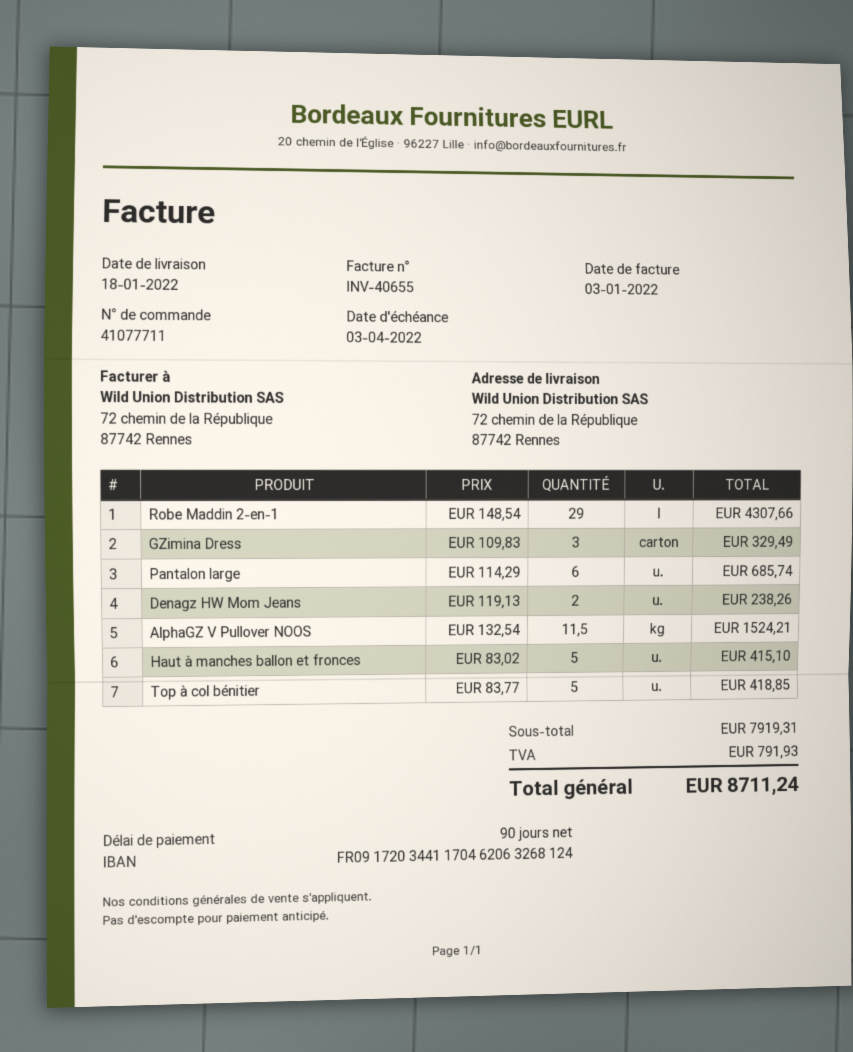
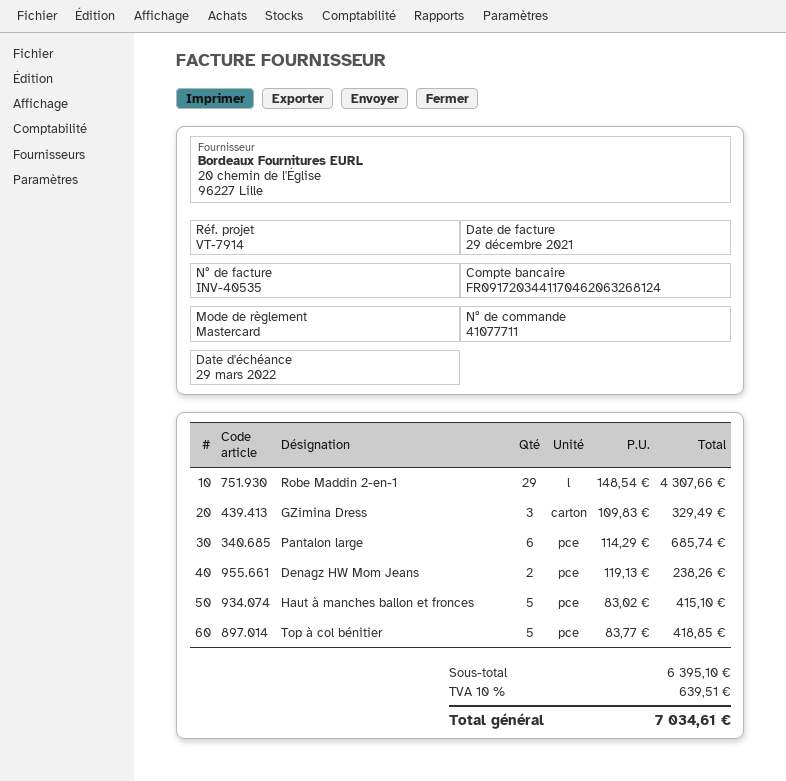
invoice number: INV-40655 -> INV-40535
invoice date: 2022-01-03 -> 2021-12-29
due date: 2022-04-03 -> 2022-03-29
AlphaGZ V Pullover NOOS: 11.5 x 132.54 = 1524.21 -> none
subtotal: 7919.31 -> 6395.10
tax: 791.93 -> 639.51
total: 8711.24 -> 7034.61

